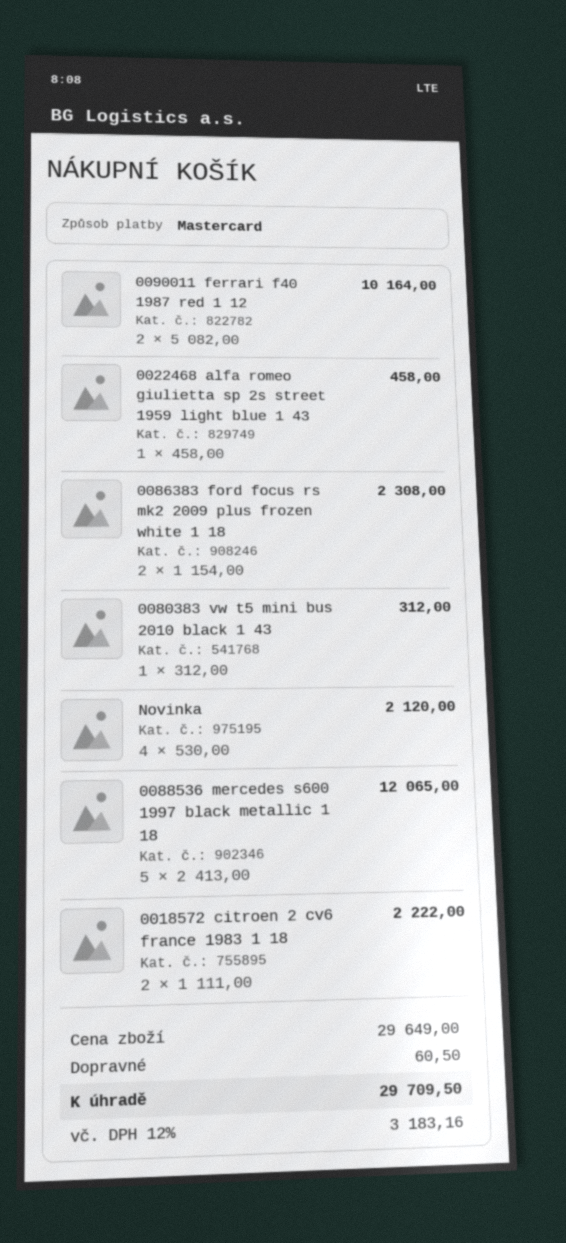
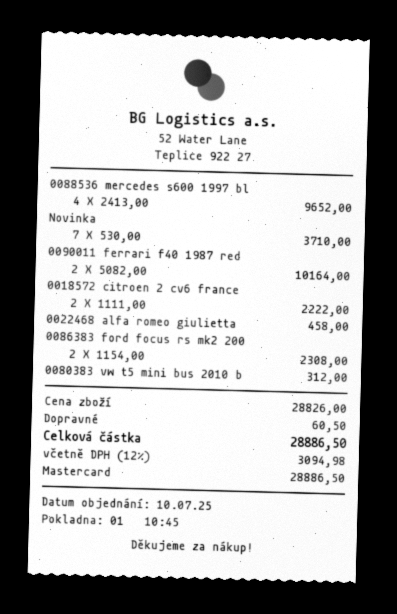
Novinka: 4 x 530.00 = 2120.00 -> 7 x 530.00 = 3710.00
0088536 mercedes s600 1997 black metallic 1 18: 5 x 2413.00 = 12065.00 -> 4 x 2413.00 = 9652.00
subtotal: 29649.00 -> 28826.00
tax: 12% = 3183.16 -> 12% = 3094.98
total: 29709.50 -> 28886.50

